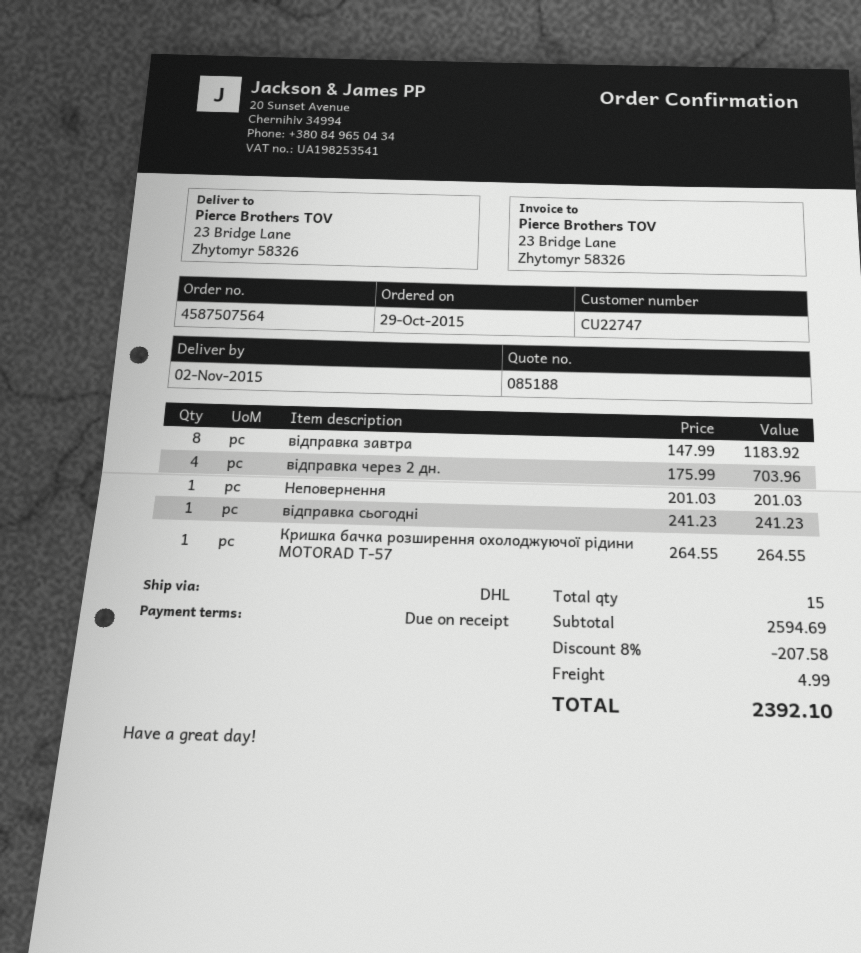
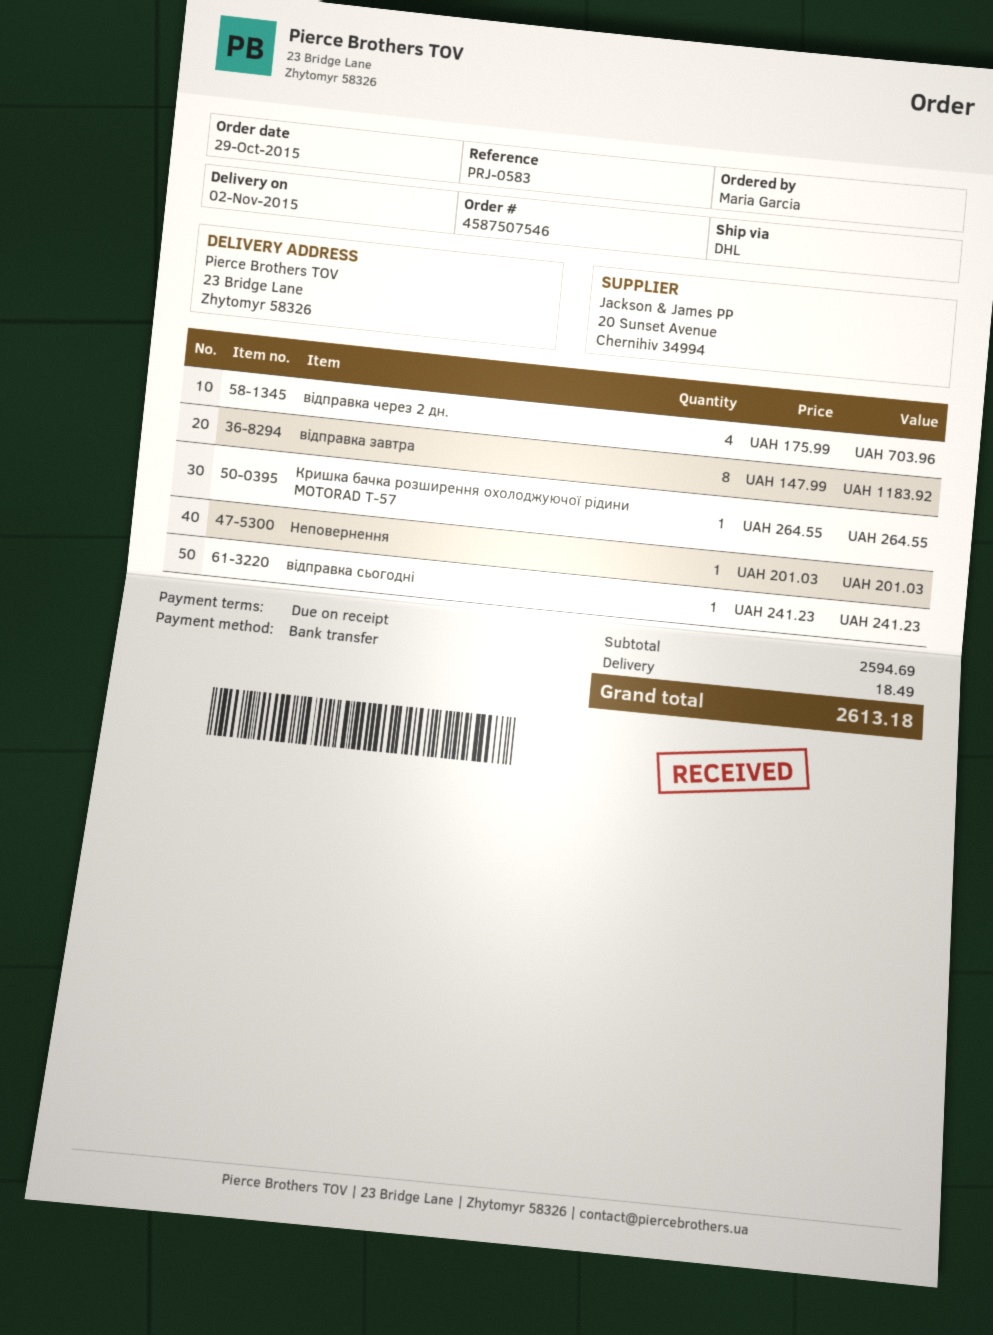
order number: 4587507564 -> 4587507546
discount: 8% = 207.58 -> none
shipping: 4.99 -> 18.49
total: 2392.10 -> 2613.18

